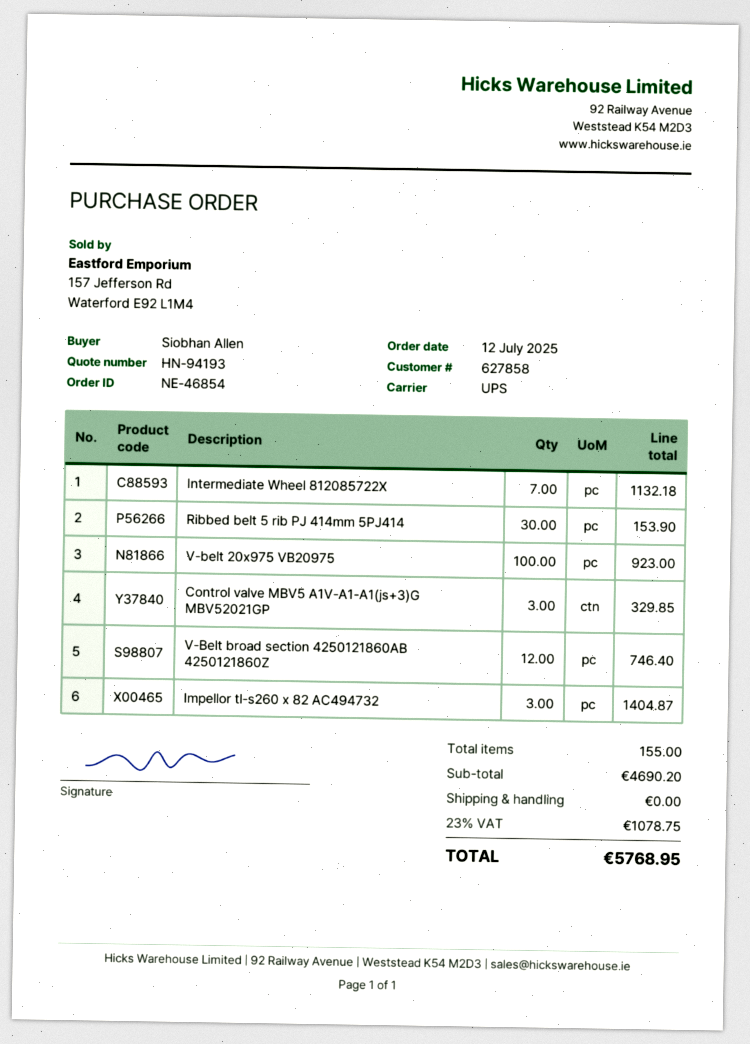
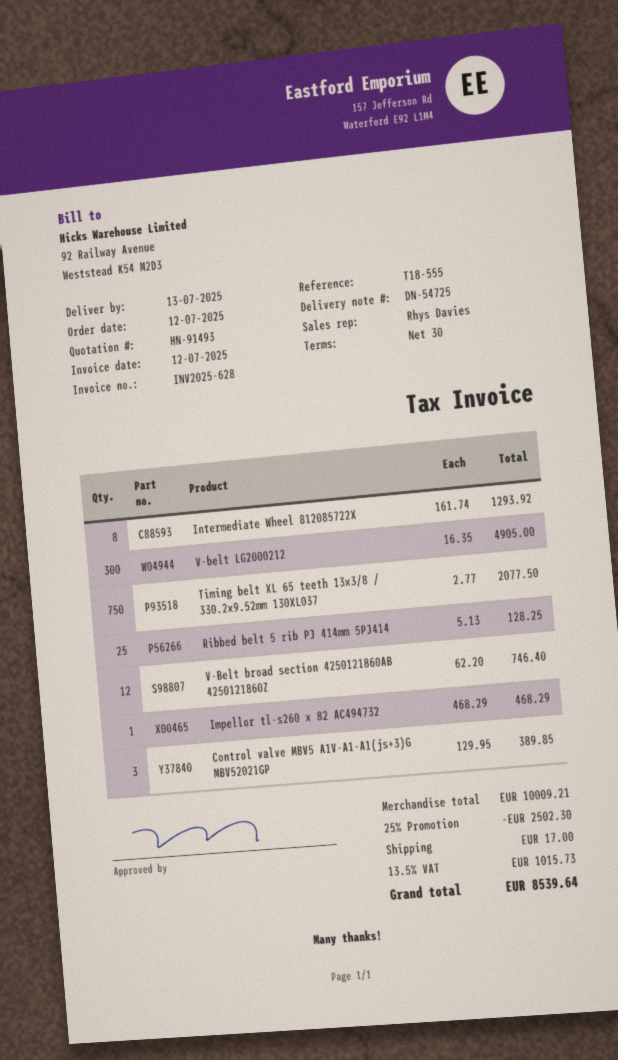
quote number: HN-94193 -> HN-91493
Intermediate Wheel 812085722X: 7 for 1132.18 -> 8 for 1293.92
Ribbed belt 5 rib PJ 414mm 5PJ414: 30 for 153.90 -> 25 for 128.25
V-belt 20x975 VB20975: 100 for 923.00 -> none
Control valve MBV5 A1V-A1-A1(js+3)G MBV52021GP: 3 for 329.85 -> 3 for 389.85
Impellor tl-s260 x 82 AC494732: 3 for 1404.87 -> 1 for 468.29
V-belt LG2000212: none -> 300 for 4905.00
Timing belt XL 65 teeth 13x3/8 / 330.2x9.52mm 130XL037: none -> 750 for 2077.50
subtotal: 4690.20 -> 10009.21
discount: none -> 25% = 2502.30
shipping: 0.00 -> 17.00
tax: 23% = 1078.75 -> 13.5% = 1015.73
total: 5768.95 -> 8539.64

